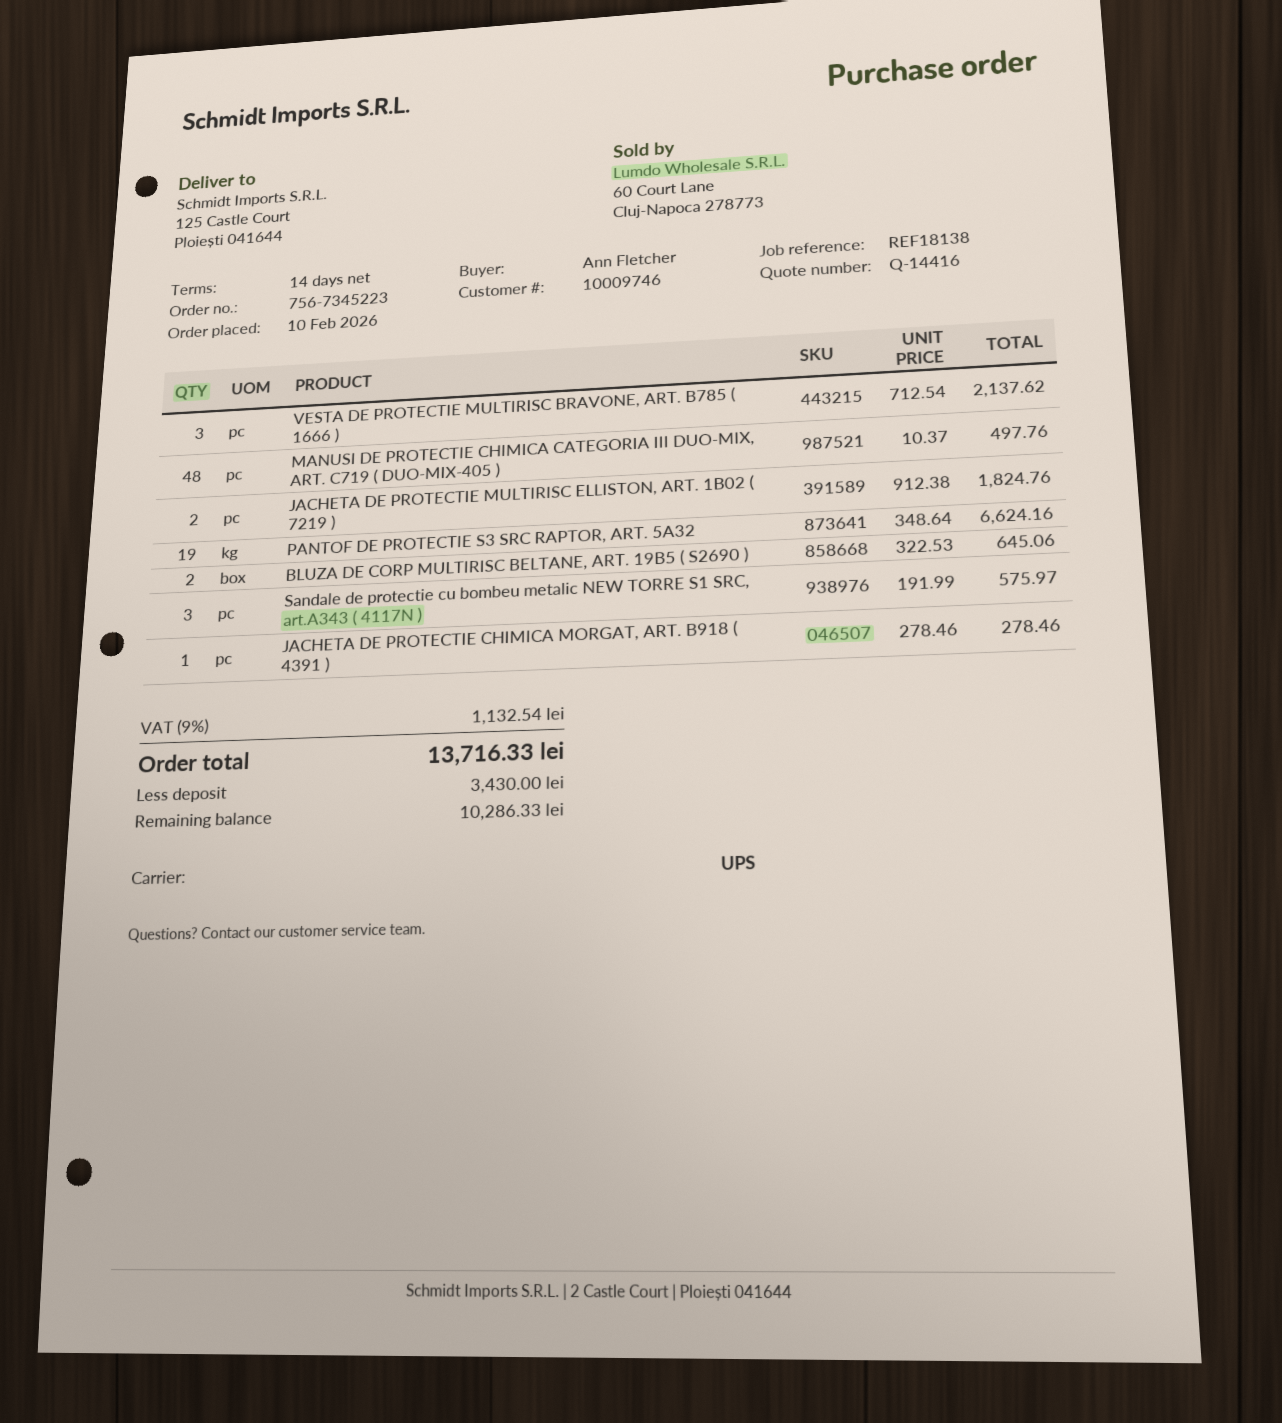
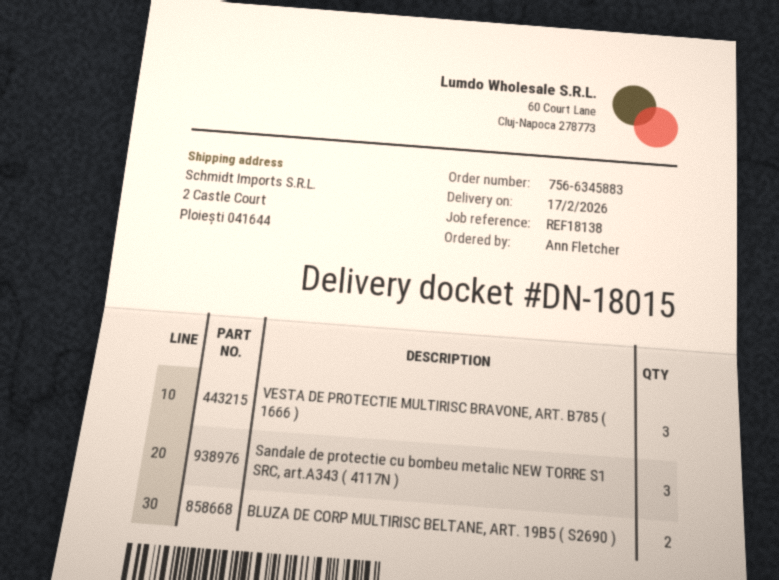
order number: 756-7345223 -> 756-6345883
ship to: 125 Castle Court, Ploiești 041644 -> 2 Castle Court, Ploiești 041644
MANUSI DE PROTECTIE CHIMICA CATEGORIA III DUO-MIX, ART. C719 ( DUO-MIX-405 ): 48 -> none
JACHETA DE PROTECTIE MULTIRISC ELLISTON, ART. 1B02 ( 7219 ): 2 -> none
PANTOF DE PROTECTIE S3 SRC RAPTOR, ART. 5A32: 19 -> none
JACHETA DE PROTECTIE CHIMICA MORGAT, ART. B918 ( 4391 ): 1 -> none

